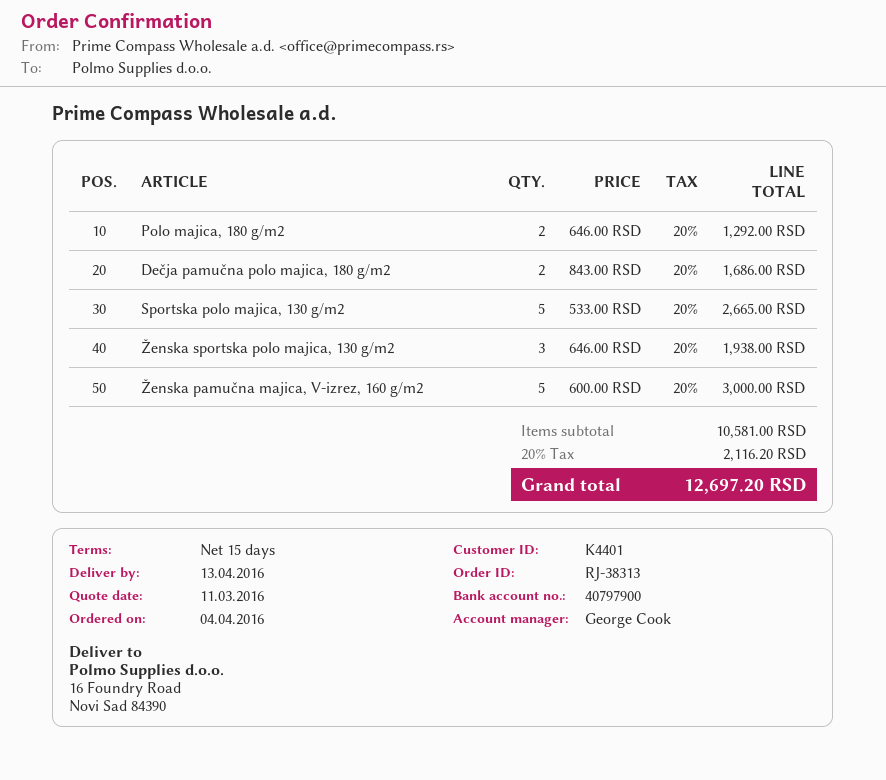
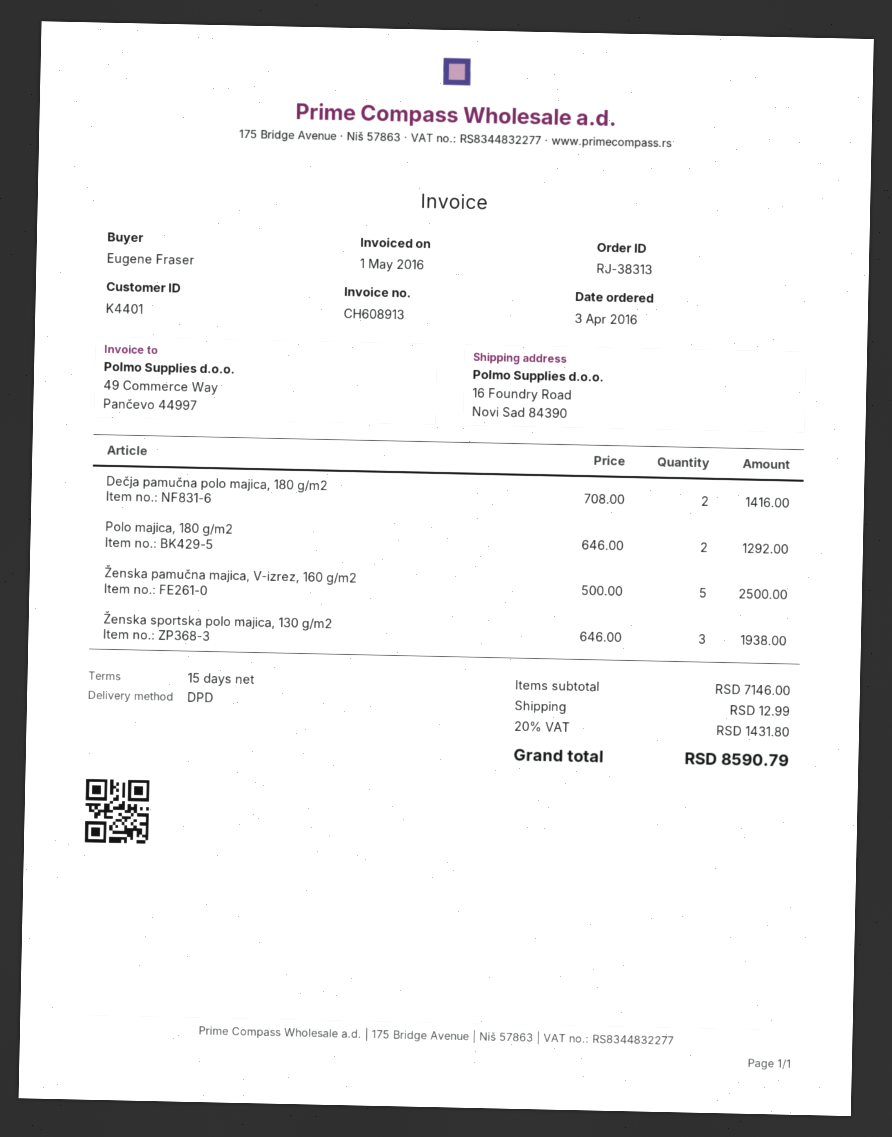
order date: 2016-04-04 -> 2016-04-03
Dečja pamučna polo majica, 180 g/m2: 2 x 843.00 = 1686.00 -> 2 x 708.00 = 1416.00
Sportska polo majica, 130 g/m2: 5 x 533.00 = 2665.00 -> none
Ženska pamučna majica, V-izrez, 160 g/m2: 5 x 600.00 = 3000.00 -> 5 x 500.00 = 2500.00
subtotal: 10581.00 -> 7146.00
shipping: none -> 12.99
tax: 20% = 2116.20 -> 20% = 1431.80
total: 12697.20 -> 8590.79

